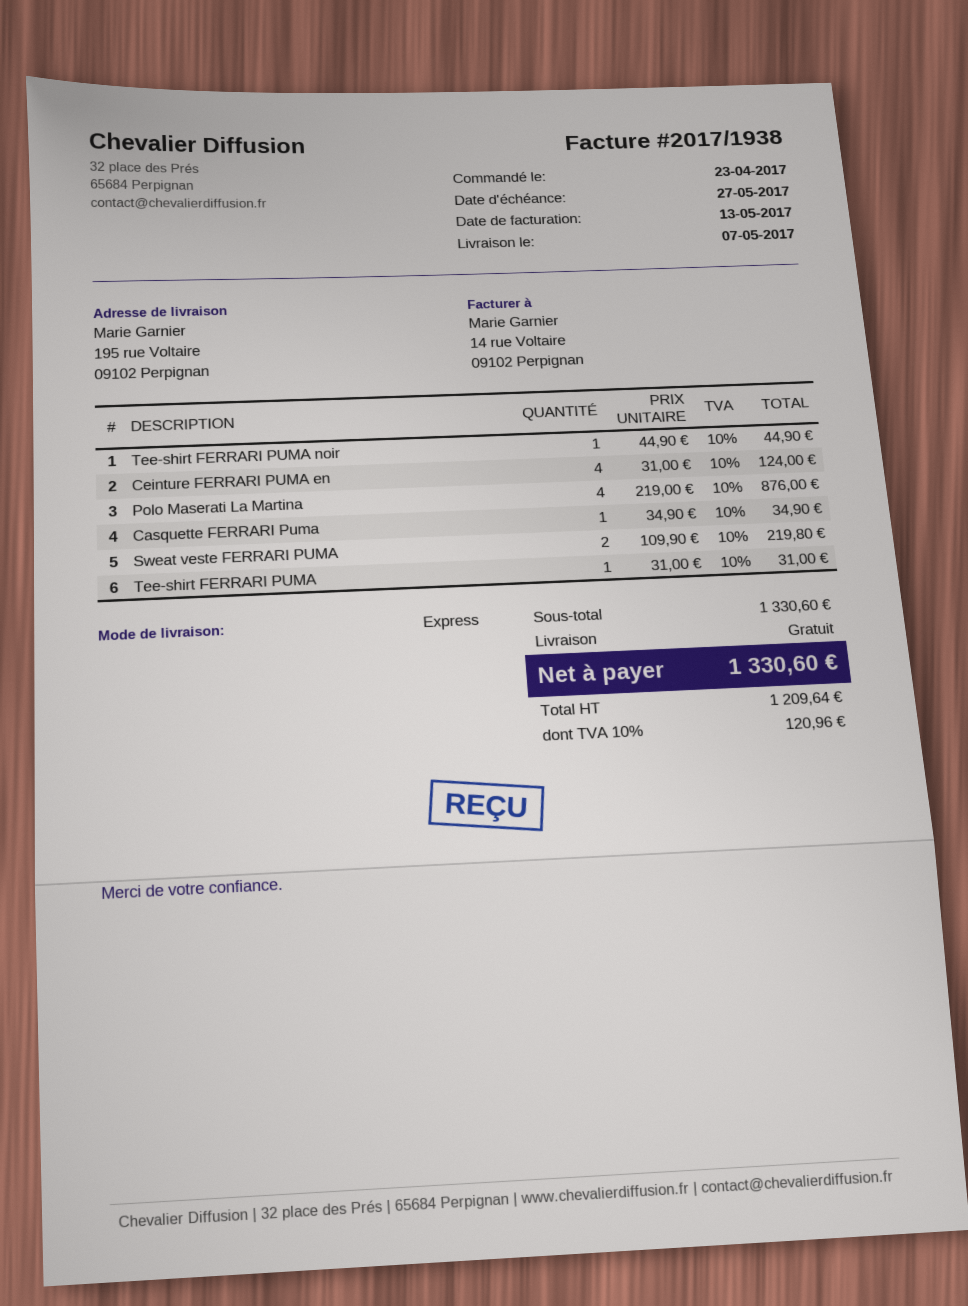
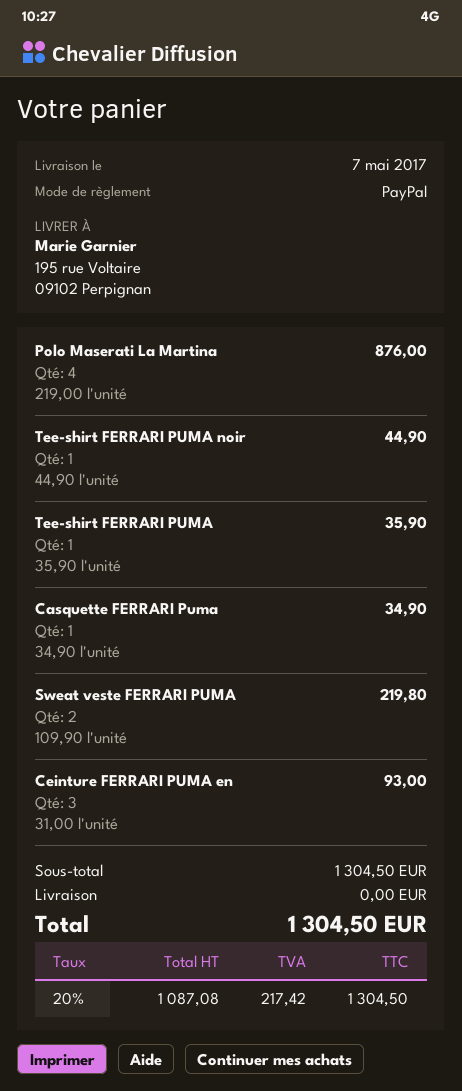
Ceinture FERRARI PUMA en: 4 x 31.00 = 124.00 -> 3 x 31.00 = 93.00
Tee-shirt FERRARI PUMA: 1 x 31.00 = 31.00 -> 1 x 35.90 = 35.90
subtotal: 1330.60 -> 1304.50
net: 1209.64 -> 1087.08
tax: 10% = 120.96 -> 20% = 217.42
total: 1330.60 -> 1304.50

